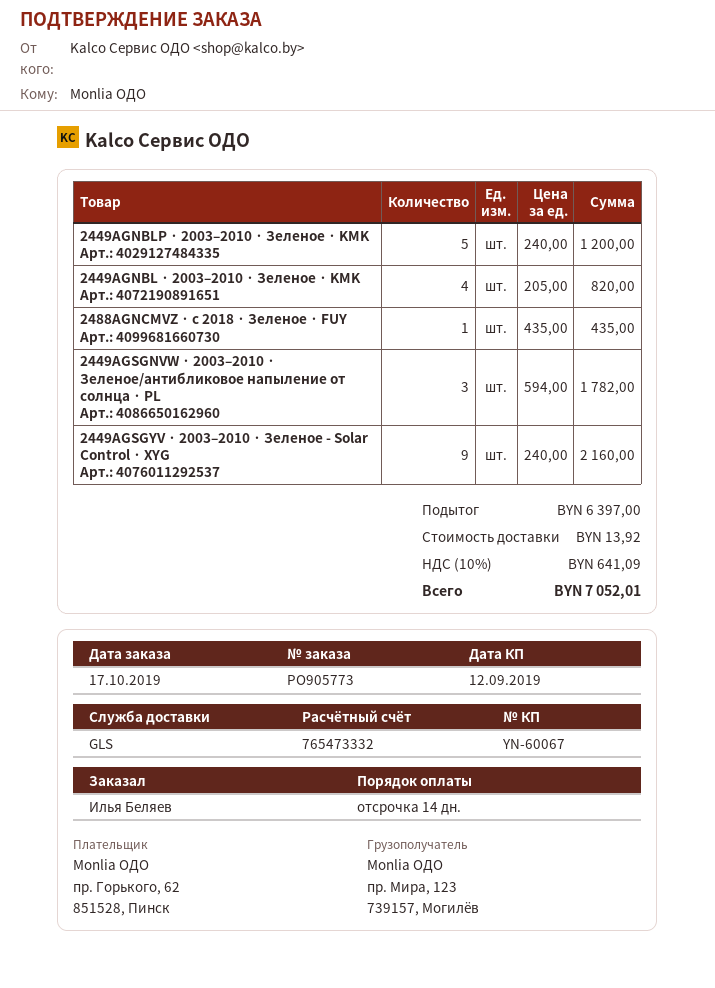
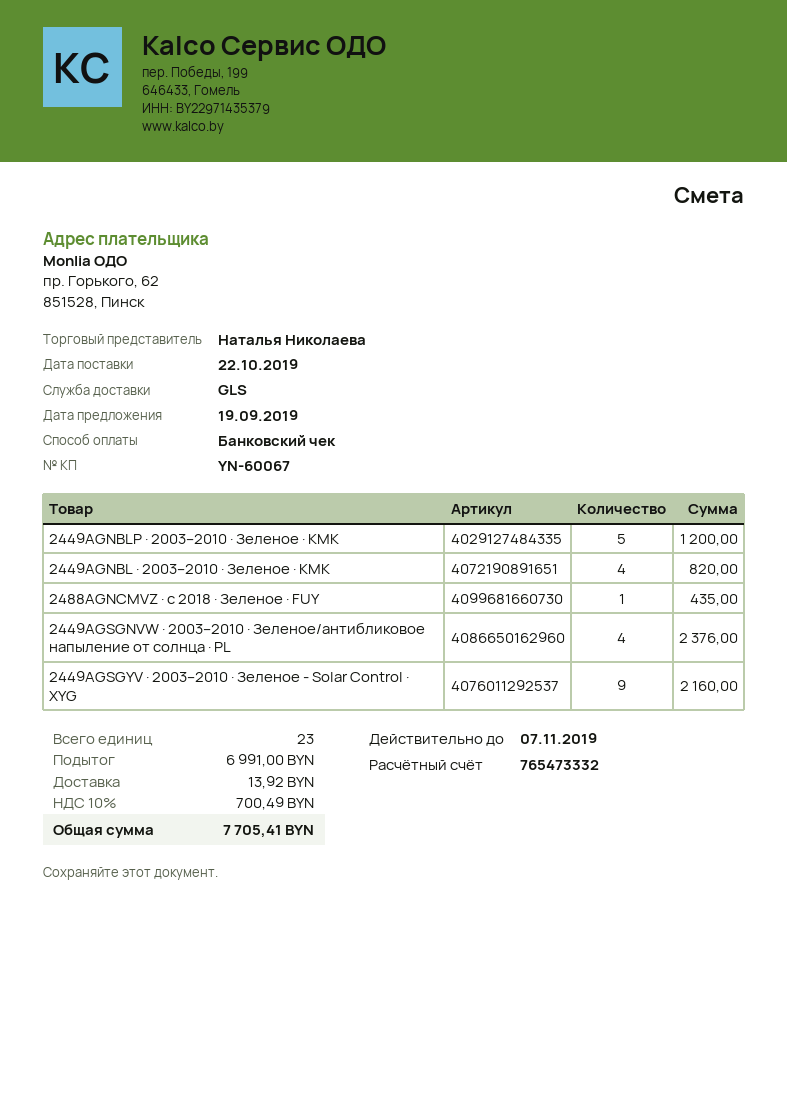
quote date: 2019-09-12 -> 2019-09-19
2449AGSGNVW · 2003–2010 · Зеленое/антибликовое напыление от солнца · PL: 3 for 1782.00 -> 4 for 2376.00
subtotal: 6397.00 -> 6991.00
tax: 10% = 641.09 -> 10% = 700.49
total: 7052.01 -> 7705.41

